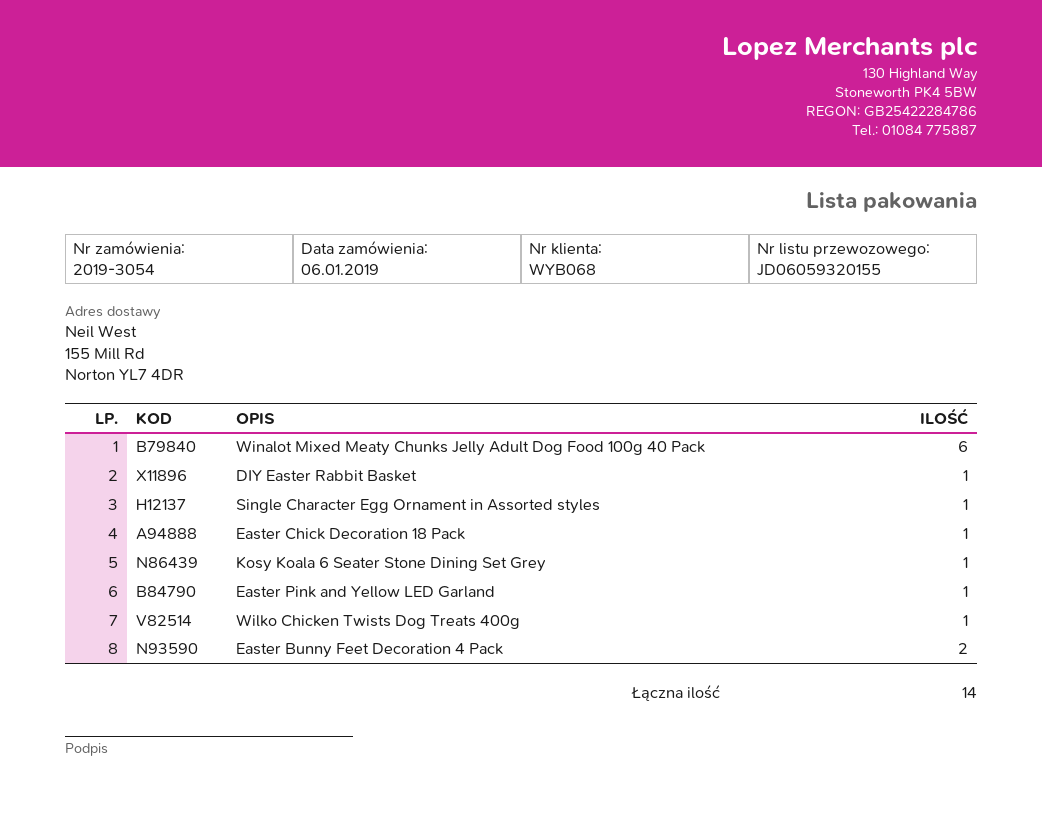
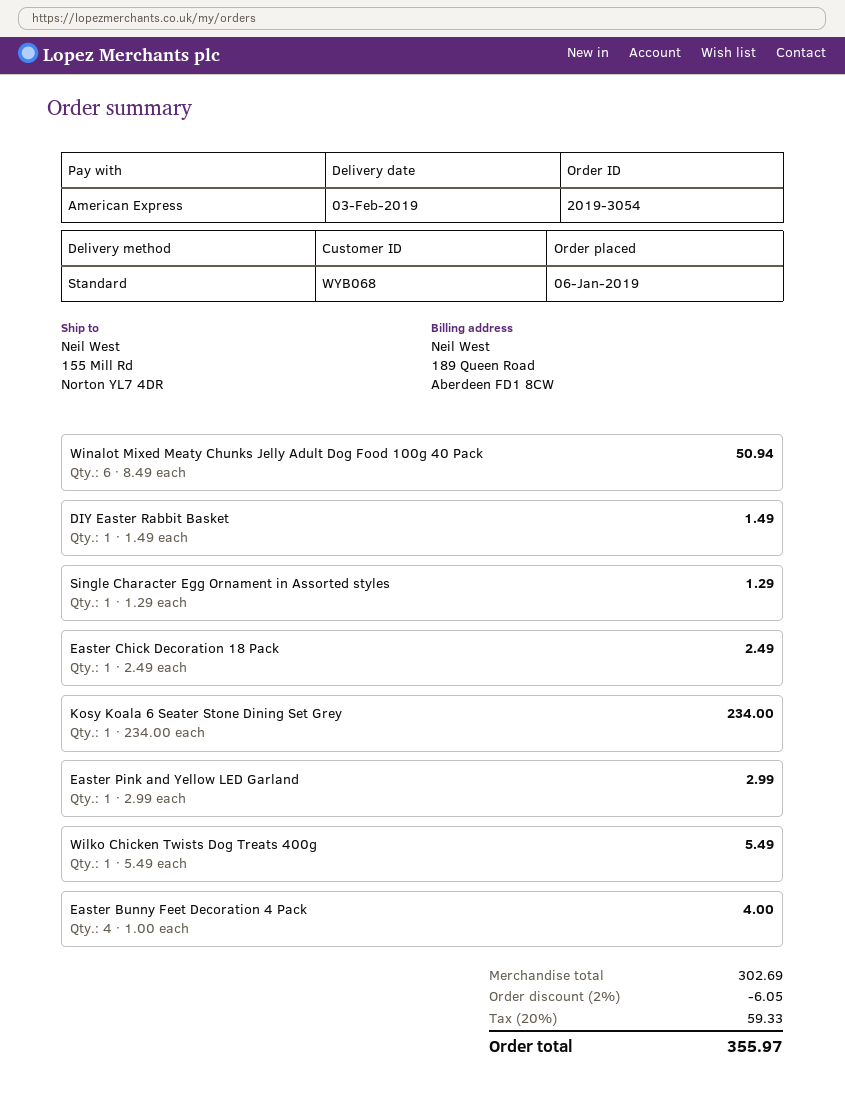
Easter Bunny Feet Decoration 4 Pack: 2 -> 4

